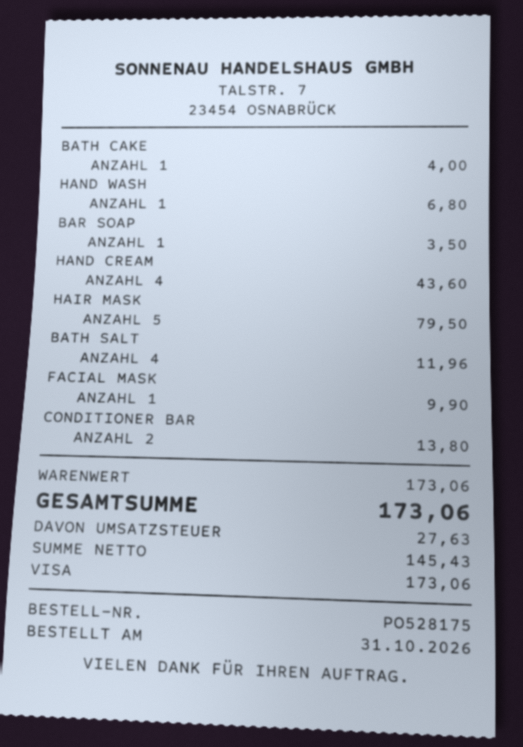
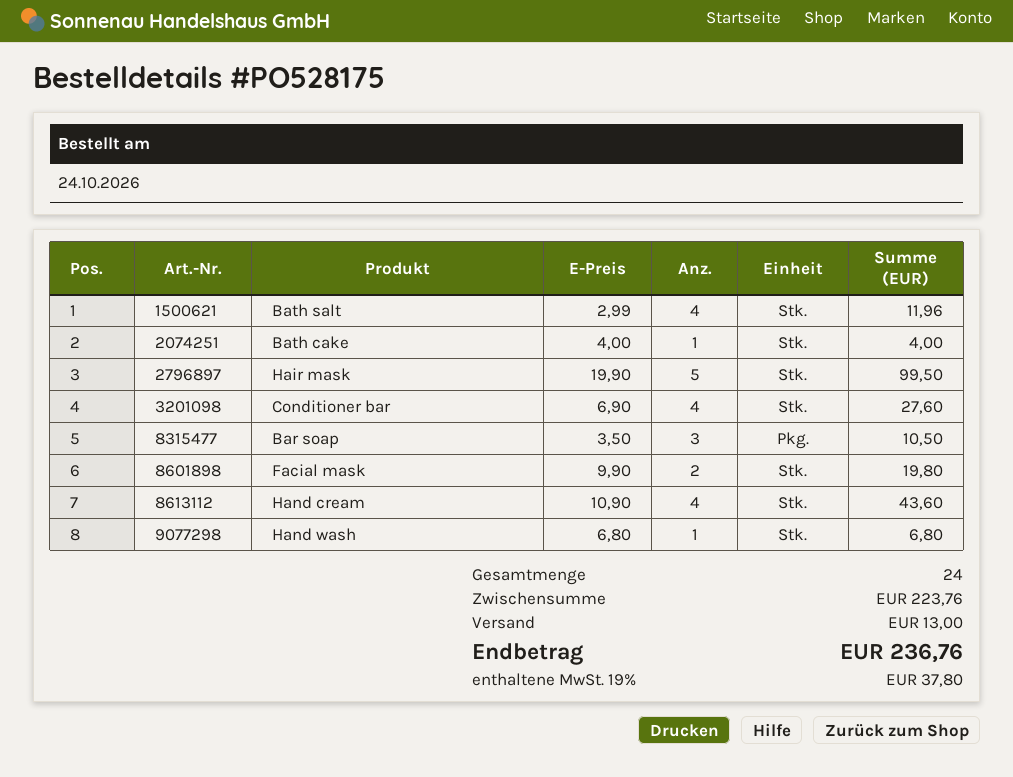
order date: 2026-10-31 -> 2026-10-24
BAR SOAP: 1 for 3.50 -> 3 for 10.50
HAIR MASK: 5 for 79.50 -> 5 for 99.50
FACIAL MASK: 1 for 9.90 -> 2 for 19.80
CONDITIONER BAR: 2 for 13.80 -> 4 for 27.60
subtotal: 173.06 -> 223.76
shipping: none -> 13.00
tax: 27.63 -> 37.80
total: 173.06 -> 236.76

